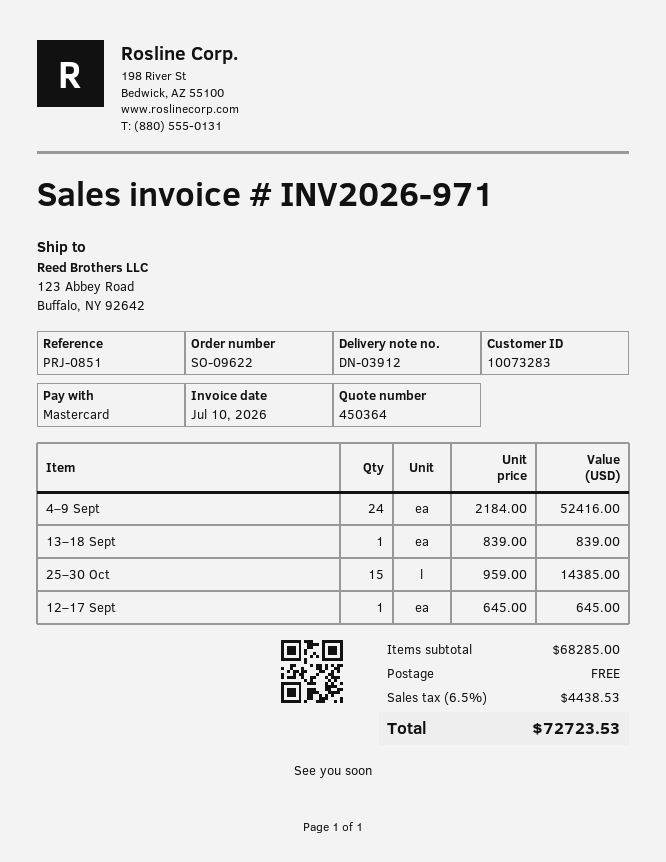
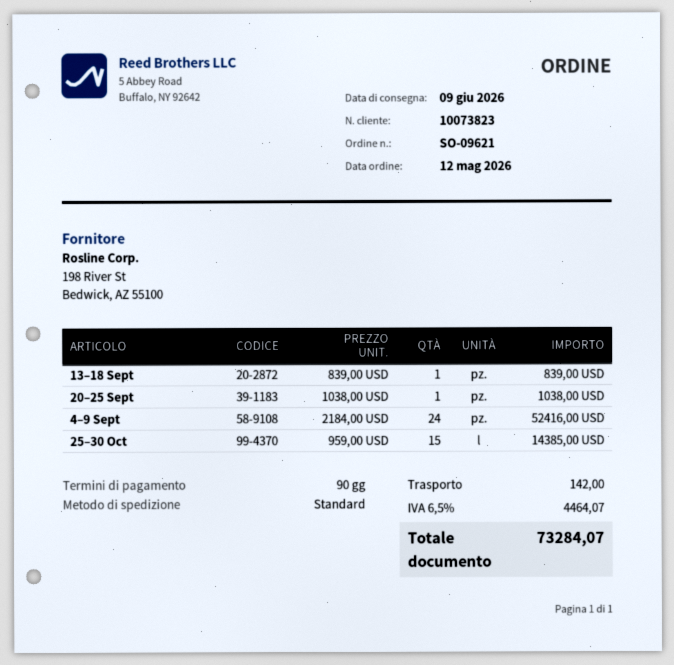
order number: SO-09622 -> SO-09621
customer number: 10073283 -> 10073823
12–17 Sept: 1 x 645.00 = 645.00 -> none
20–25 Sept: none -> 1 x 1038.00 = 1038.00
shipping: 0.00 -> 142.00
tax: 6.5% = 4438.53 -> 6.5% = 4464.07
total: 72723.53 -> 73284.07

